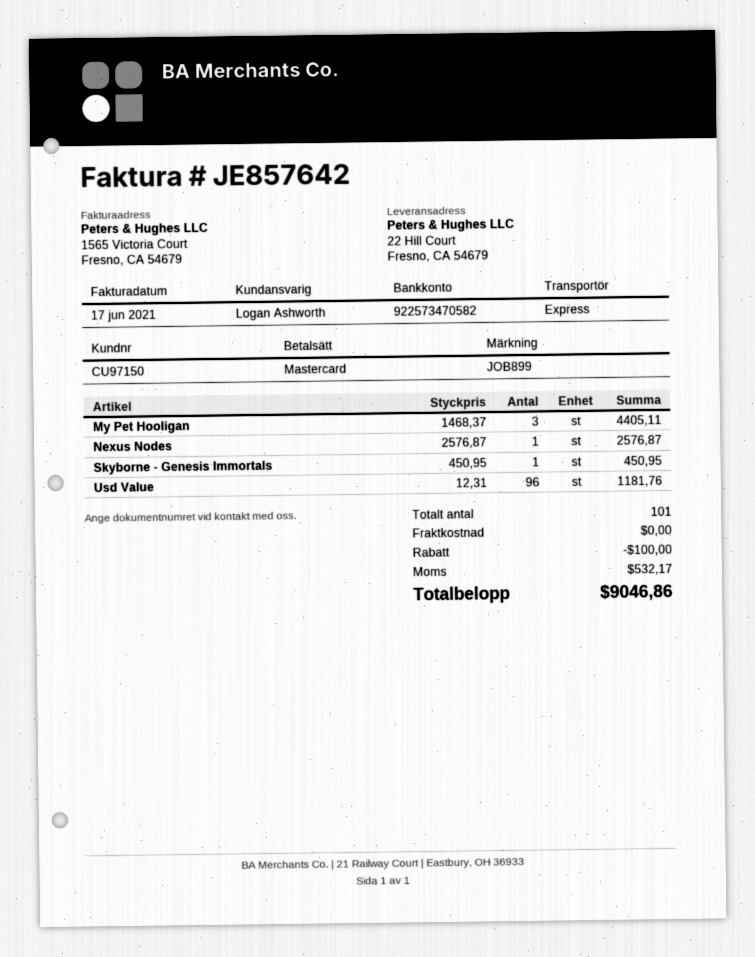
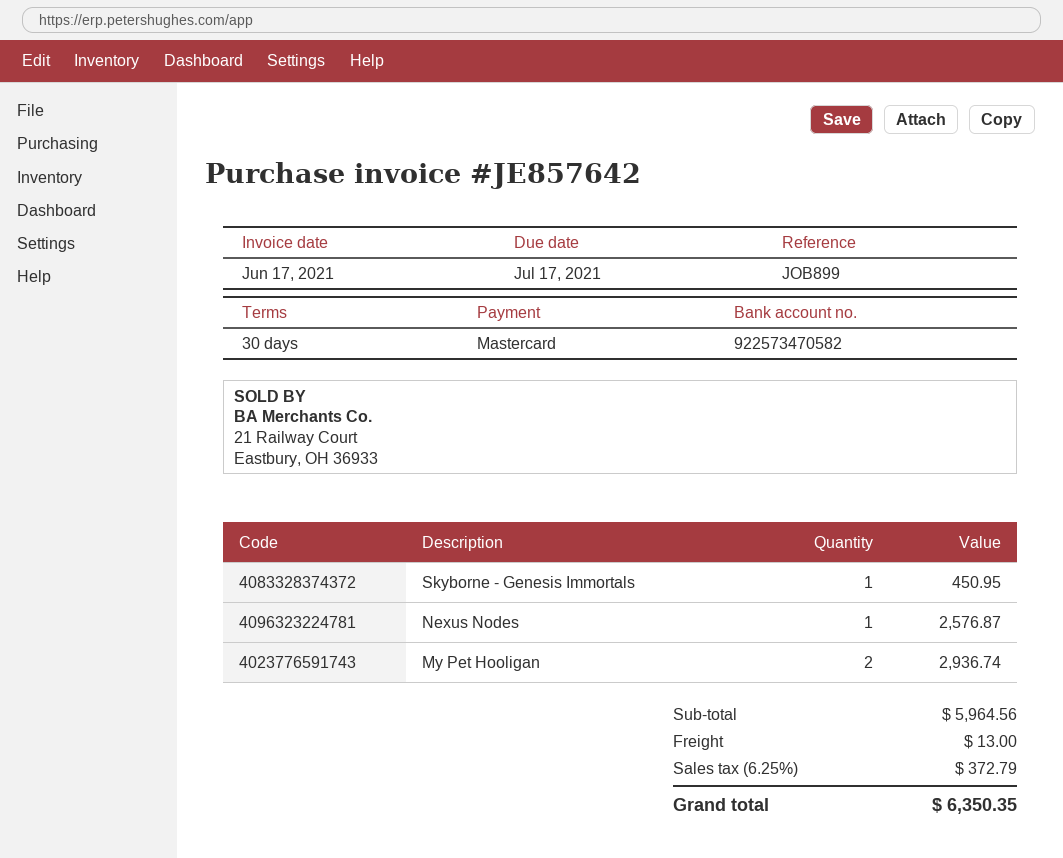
My Pet Hooligan: 3 for 4405.11 -> 2 for 2936.74
Usd Value: 96 for 1181.76 -> none
discount: 100.00 -> none
shipping: 0.00 -> 13.00
tax: 532.17 -> 372.79
total: 9046.86 -> 6350.35

